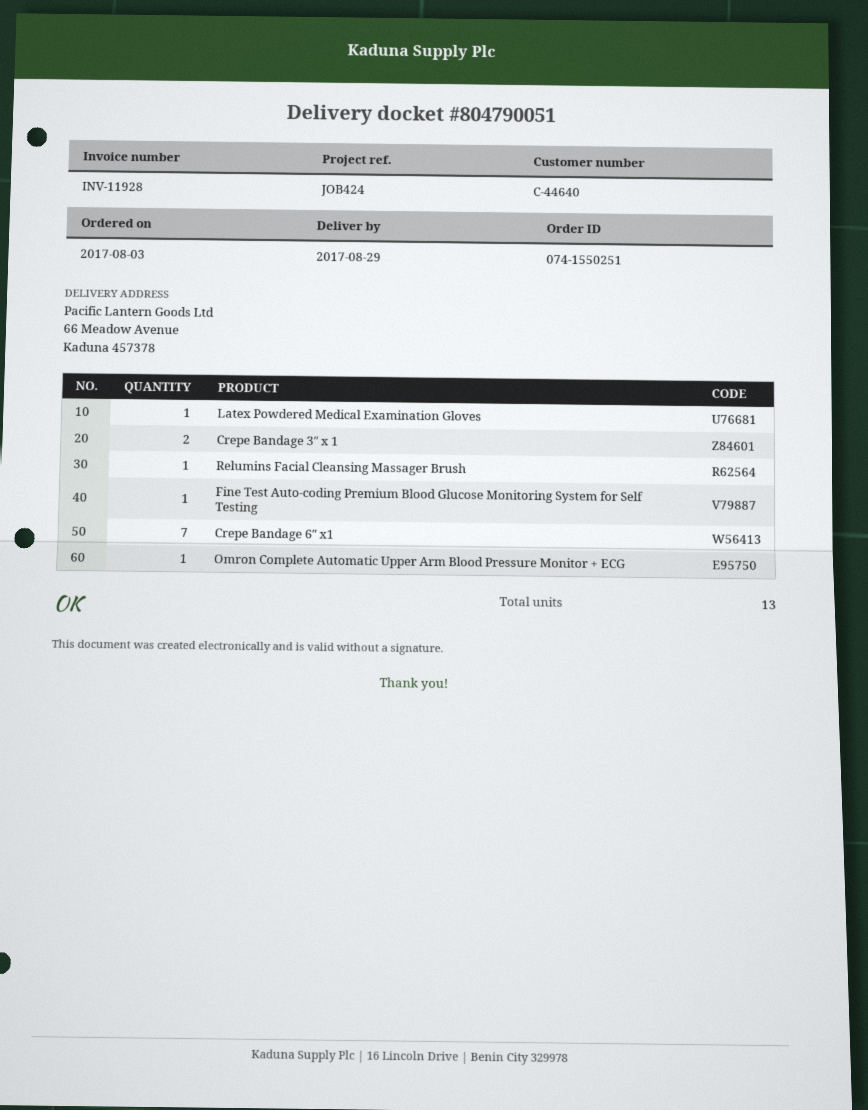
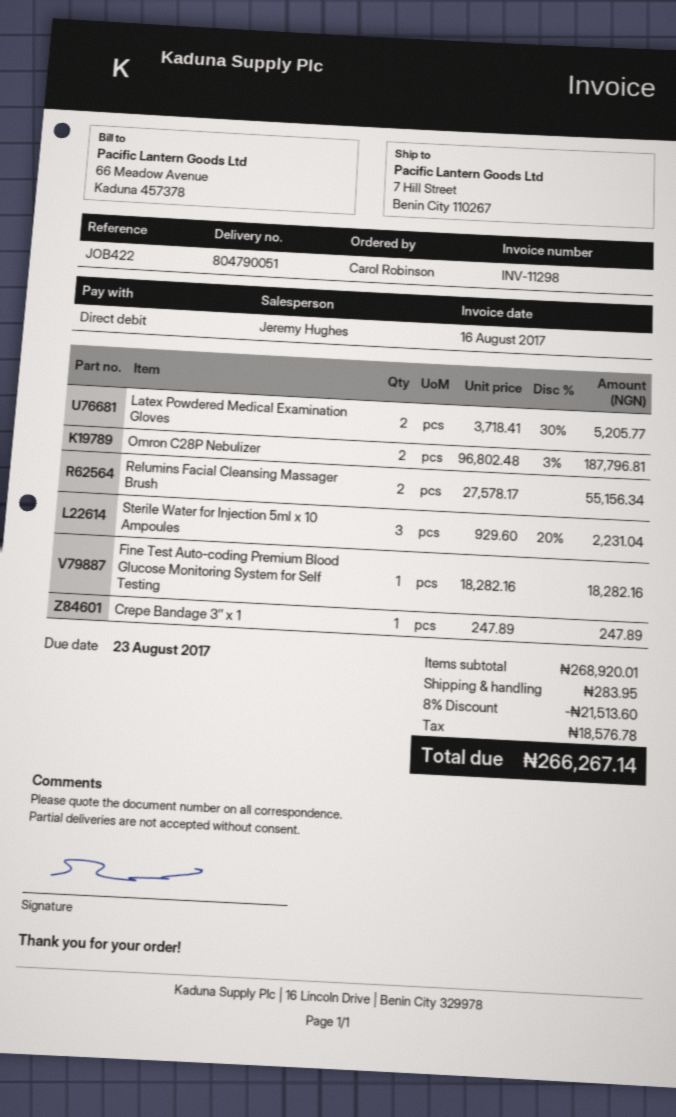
invoice number: INV-11928 -> INV-11298
reference: JOB424 -> JOB422
ship to: 66 Meadow Avenue, Kaduna 457378 -> 7 Hill Street, Benin City 110267
Latex Powdered Medical Examination Gloves: 1 -> 2
Crepe Bandage 3″ x 1: 2 -> 1
Relumins Facial Cleansing Massager Brush: 1 -> 2
Crepe Bandage 6″ x1: 7 -> none
Omron Complete Automatic Upper Arm Blood Pressure Monitor + ECG: 1 -> none
Omron C28P Nebulizer: none -> 2
Sterile Water for Injection 5ml x 10 Ampoules: none -> 3

